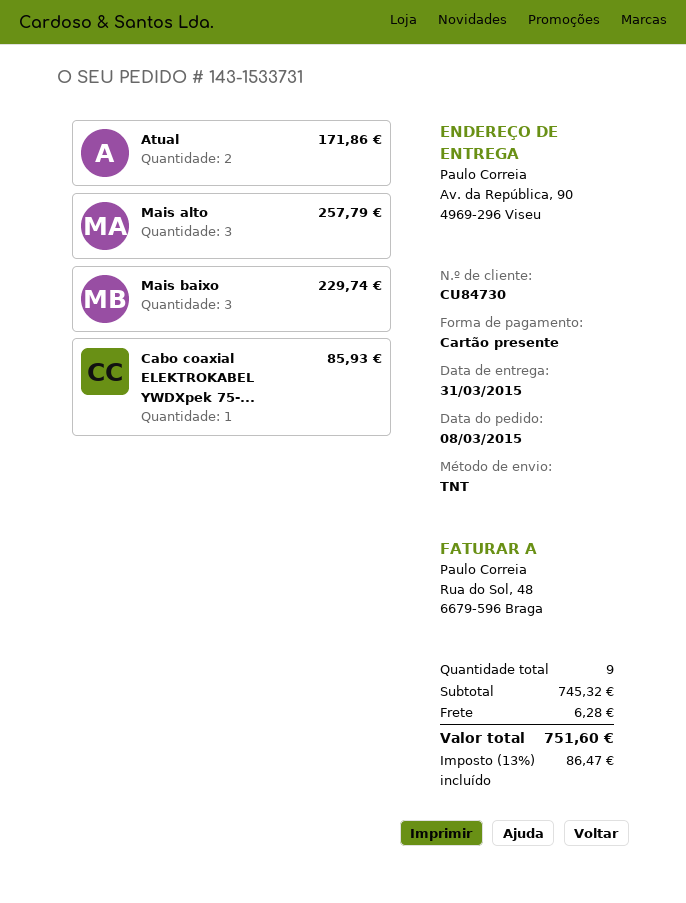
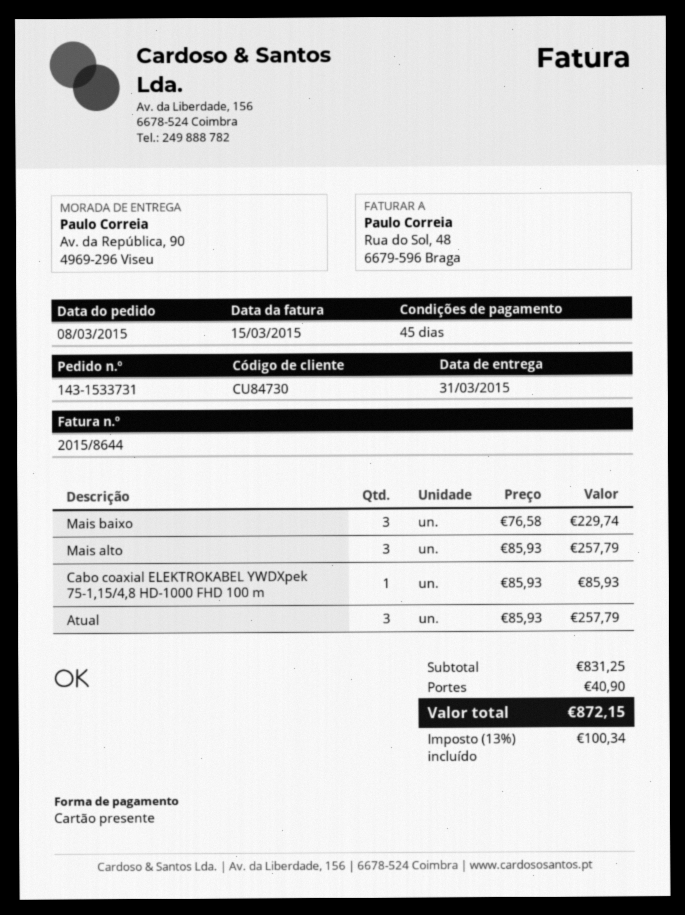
Atual: 2 for 171.86 -> 3 for 257.79
subtotal: 745.32 -> 831.25
shipping: 6.28 -> 40.90
tax: 13% = 86.47 -> 13% = 100.34
total: 751.60 -> 872.15

